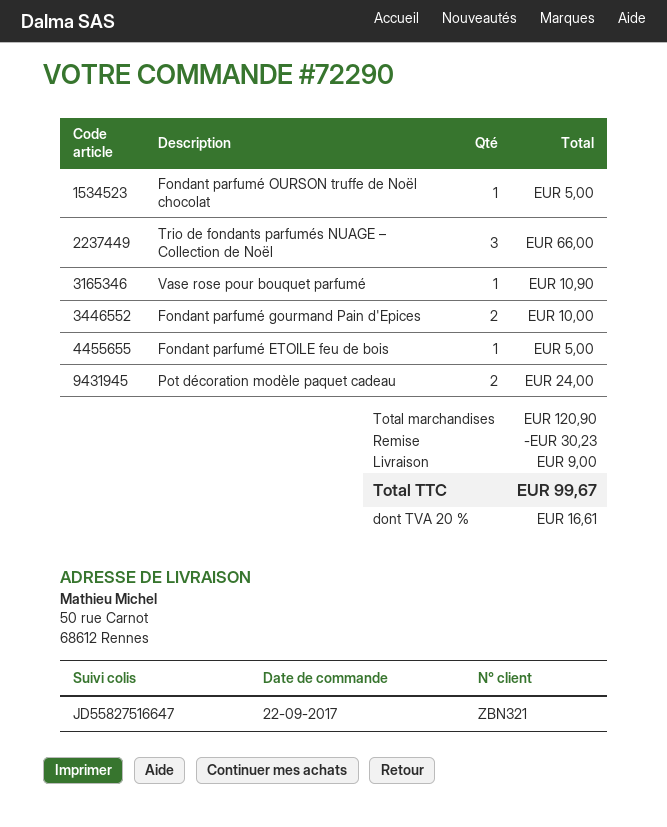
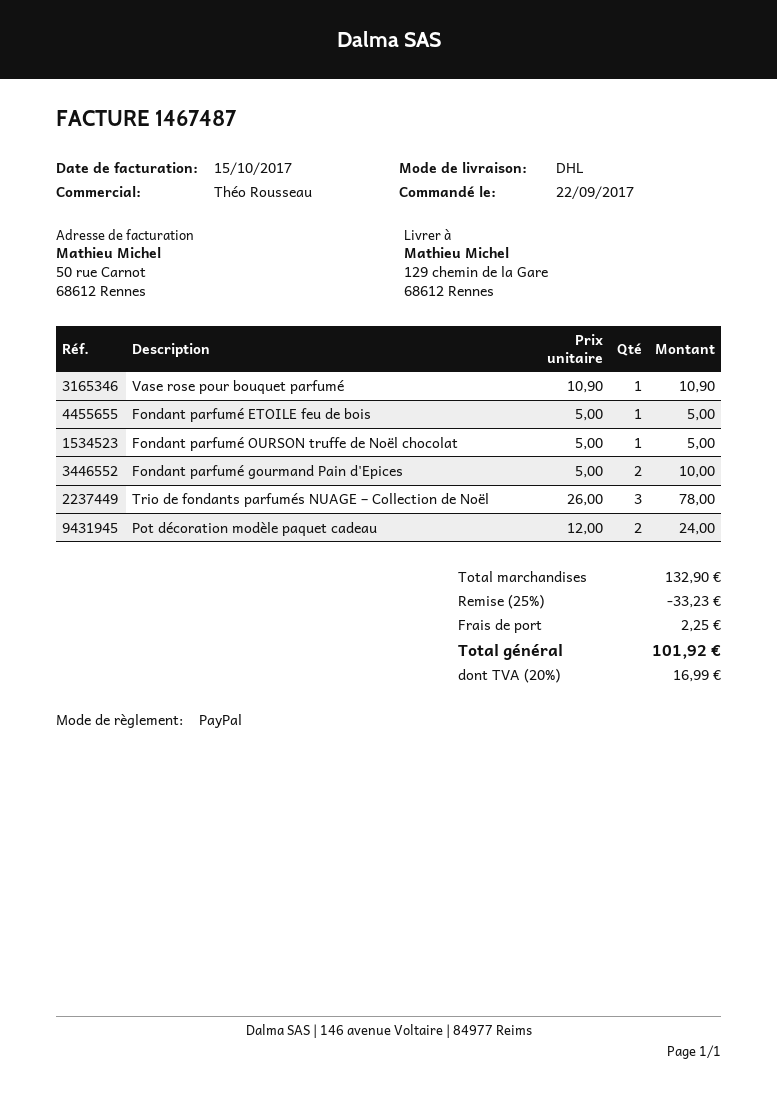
ship to: 50 rue Carnot, 68612 Rennes -> 129 chemin de la Gare, 68612 Rennes
Trio de fondants parfumés NUAGE – Collection de Noël: 3 for 66.00 -> 3 for 78.00
subtotal: 120.90 -> 132.90
discount: 30.23 -> 33.23
shipping: 9.00 -> 2.25
tax: 20% = 16.61 -> 20% = 16.99
total: 99.67 -> 101.92

